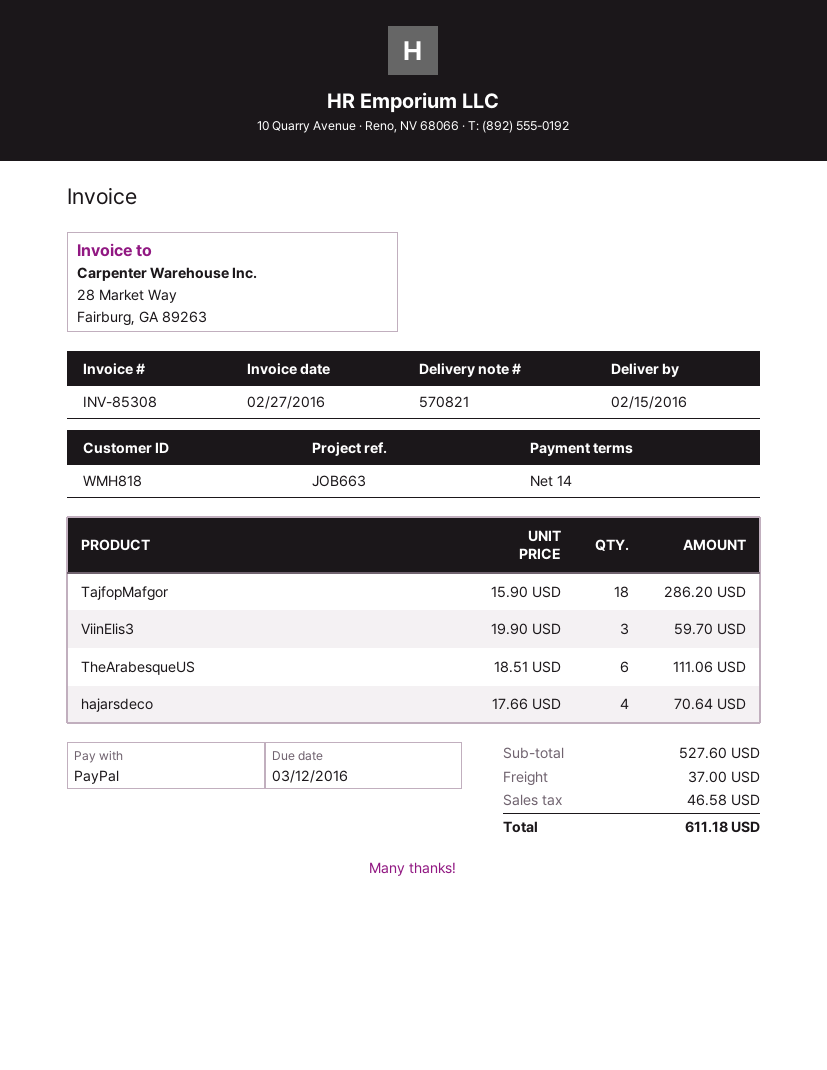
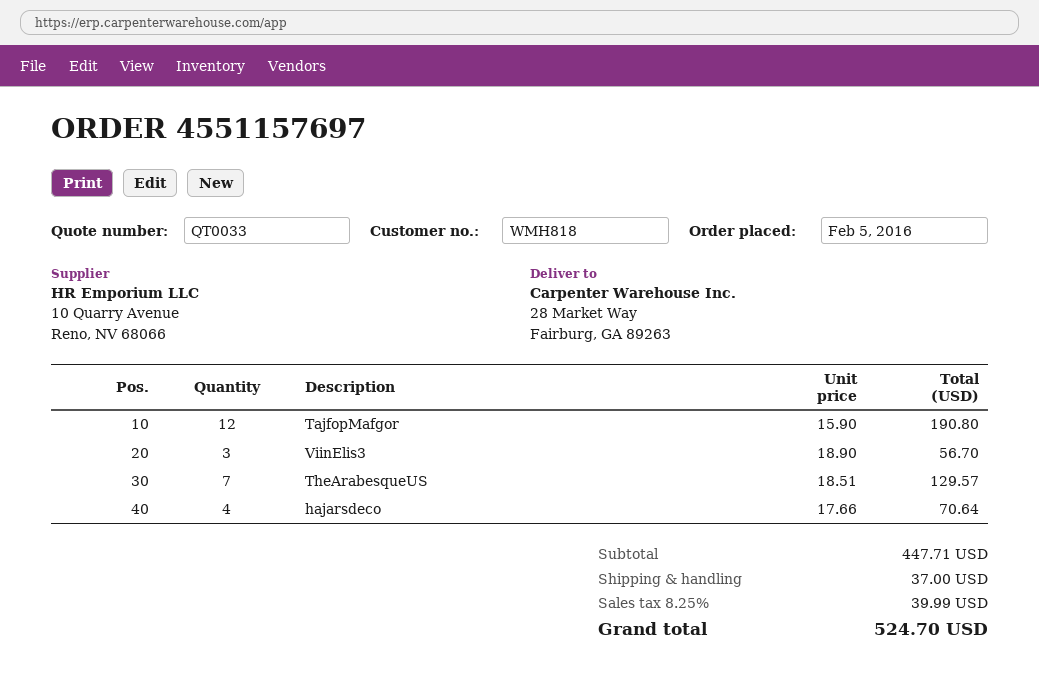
TajfopMafgor: 18 x 15.90 = 286.20 -> 12 x 15.90 = 190.80
ViinElis3: 3 x 19.90 = 59.70 -> 3 x 18.90 = 56.70
TheArabesqueUS: 6 x 18.51 = 111.06 -> 7 x 18.51 = 129.57
subtotal: 527.60 -> 447.71
tax: 46.58 -> 39.99
total: 611.18 -> 524.70

